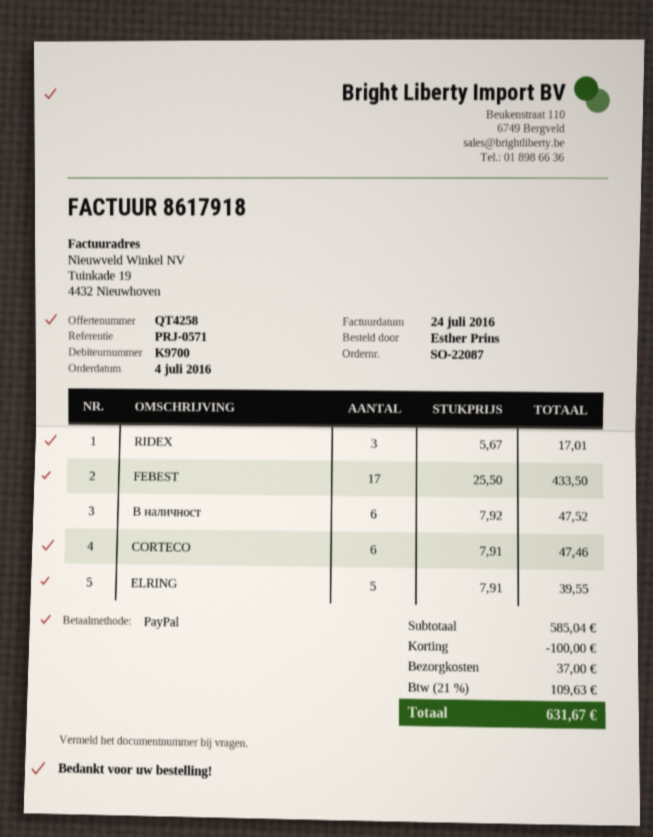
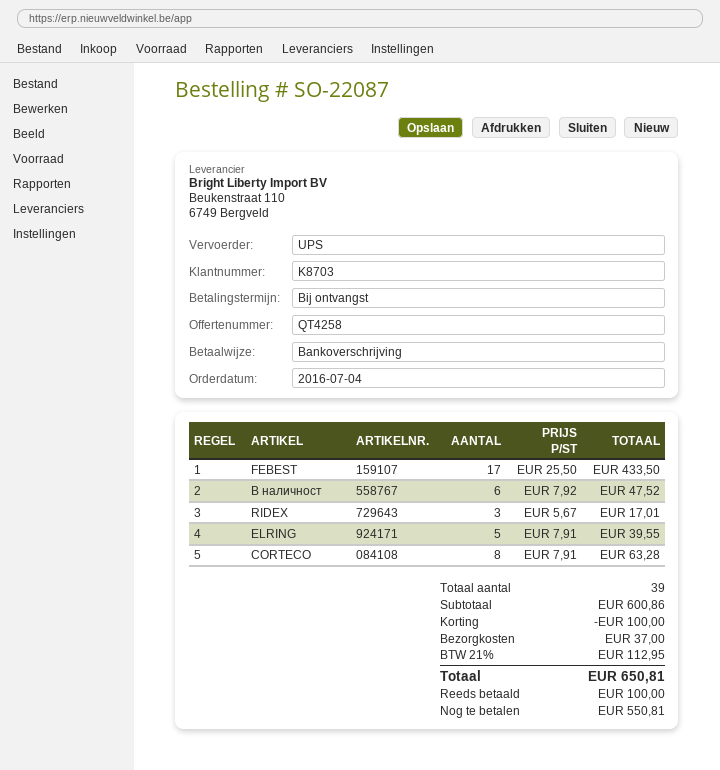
customer number: K9700 -> K8703
payment method: PayPal -> bank transfer
CORTECO: 6 x 7.91 = 47.46 -> 8 x 7.91 = 63.28
subtotal: 585.04 -> 600.86
tax: 21% = 109.63 -> 21% = 112.95
total: 631.67 -> 650.81

